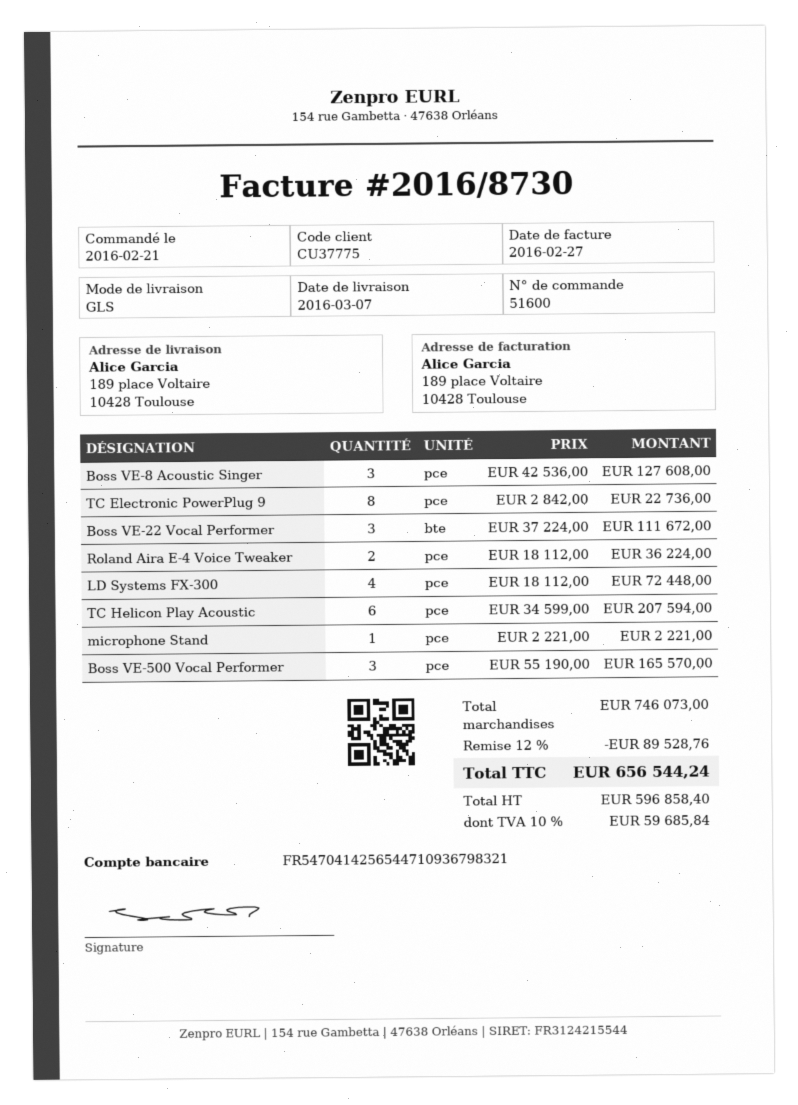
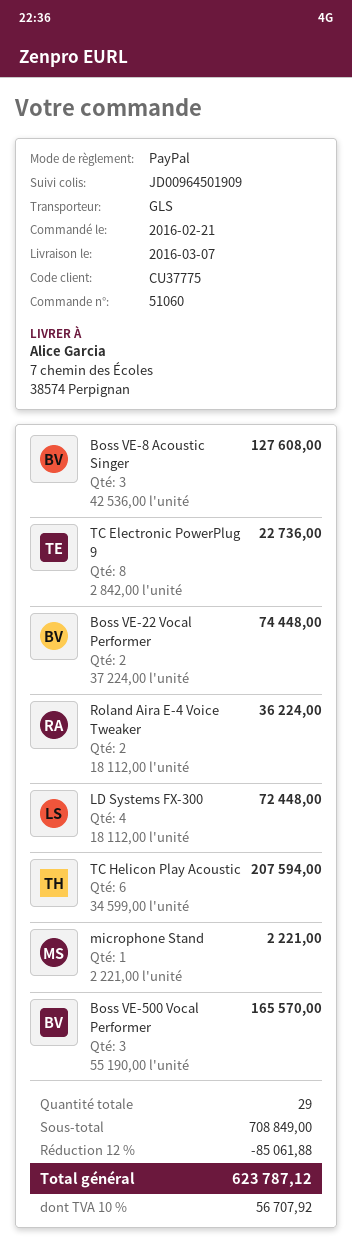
order number: 51600 -> 51060
ship to: 189 place Voltaire, 10428 Toulouse -> 7 chemin des Écoles, 38574 Perpignan
Boss VE-22 Vocal Performer: 3 x 37224.00 = 111672.00 -> 2 x 37224.00 = 74448.00
subtotal: 746073.00 -> 708849.00
discount: 12% = 89528.76 -> 12% = 85061.88
tax: 10% = 59685.84 -> 10% = 56707.92
total: 656544.24 -> 623787.12

